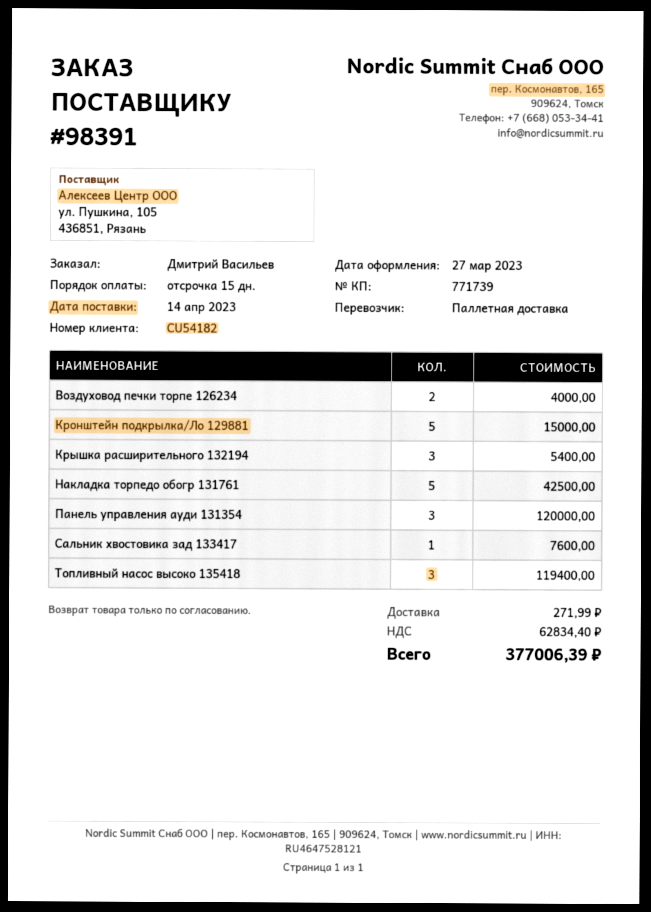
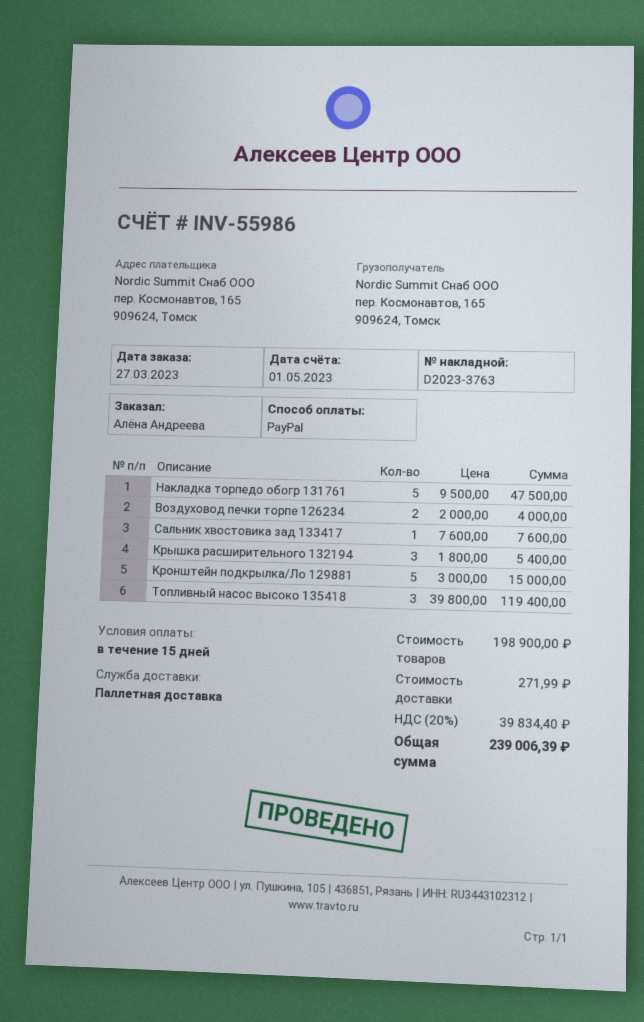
ordered by: Дмитрий Васильев -> Алёна Андреева
Накладка торпедо обогр 131761: 5 for 42500.00 -> 5 for 47500.00
Панель управления ауди 131354: 3 for 120000.00 -> none
tax: 62834.40 -> 39834.40
total: 377006.39 -> 239006.39

